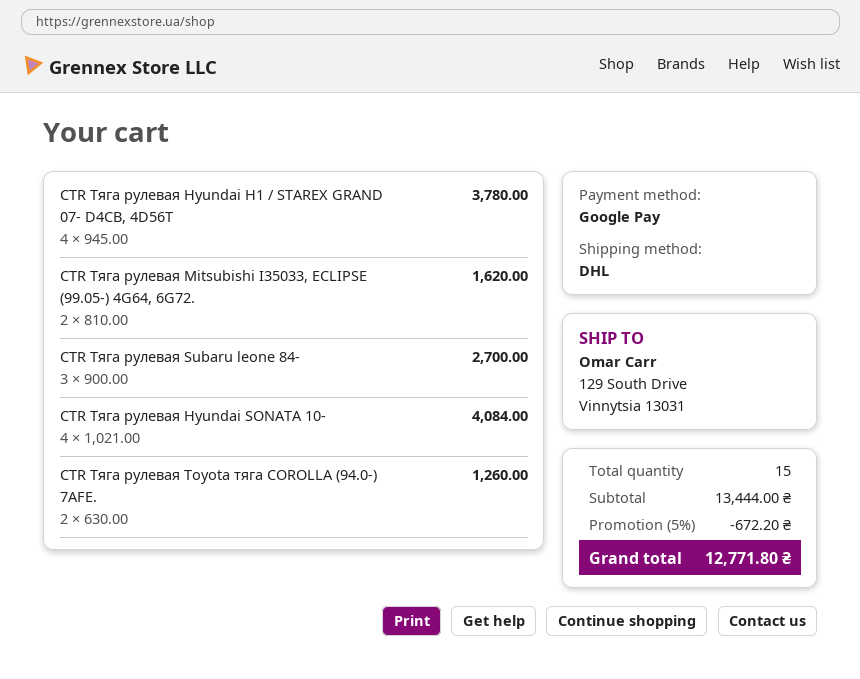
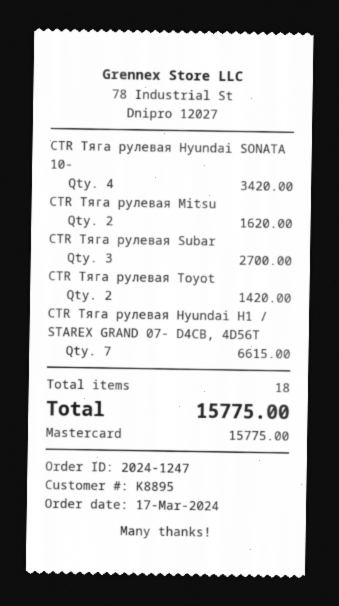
payment method: Google Pay -> Mastercard
CTR Тяга рулевая Hyundai H1 / STAREX GRAND 07- D4CB, 4D56T: 4 for 3780.00 -> 7 for 6615.00
CTR Тяга рулевая Hyundai SONATA 10-: 4 for 4084.00 -> 4 for 3420.00
CTR Тяга рулевая Toyota тяга COROLLA (94.0-) 7AFE.: 2 for 1260.00 -> 2 for 1420.00
total quantity: 15 -> 18
discount: 5% = 672.20 -> none
total: 12771.80 -> 15775.00

